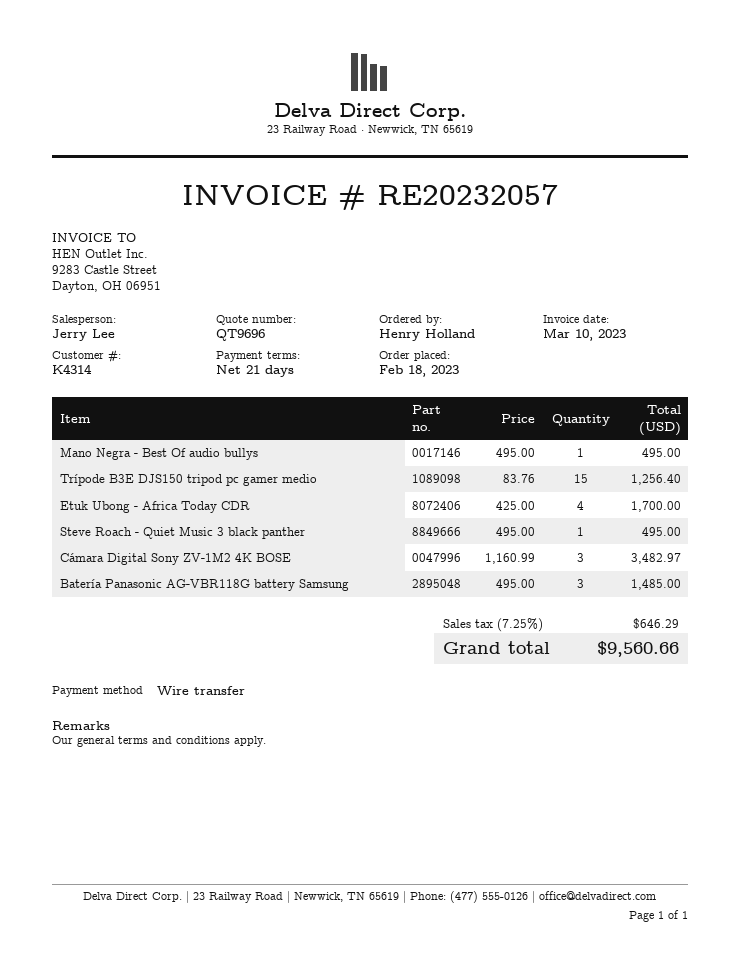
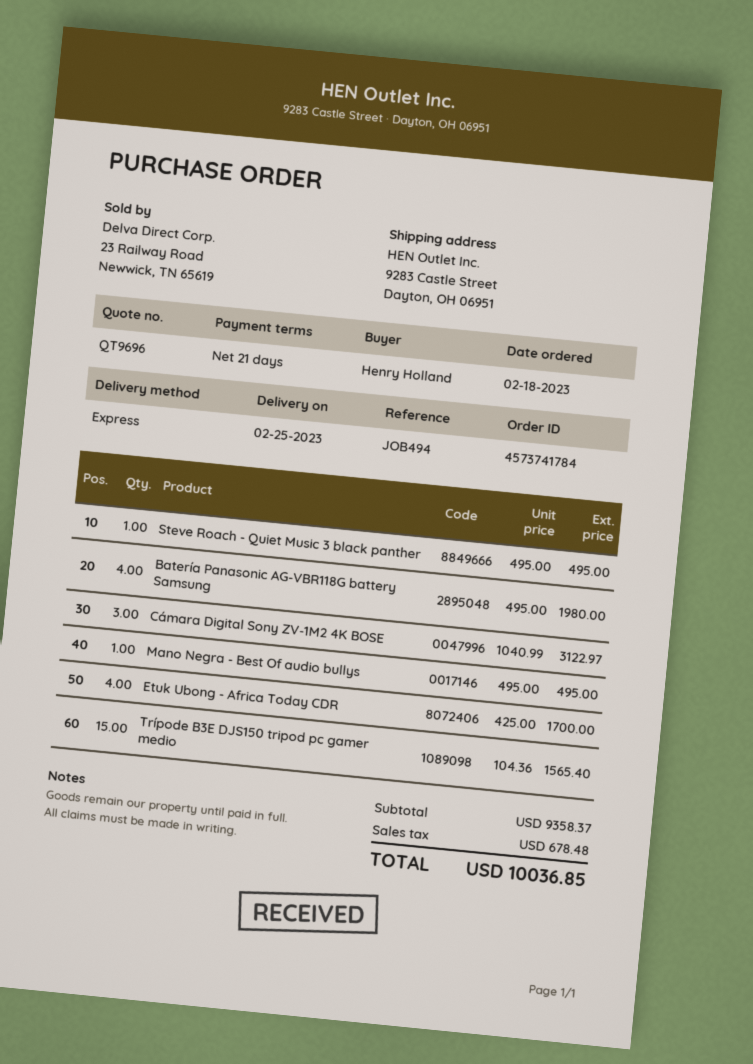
Trípode B3E DJS150 tripod pc gamer medio: 15 x 83.76 = 1256.40 -> 15 x 104.36 = 1565.40
Cámara Digital Sony ZV-1M2 4K BOSE: 3 x 1160.99 = 3482.97 -> 3 x 1040.99 = 3122.97
Batería Panasonic AG-VBR118G battery Samsung: 3 x 495.00 = 1485.00 -> 4 x 495.00 = 1980.00
tax: 646.29 -> 678.48
total: 9560.66 -> 10036.85

